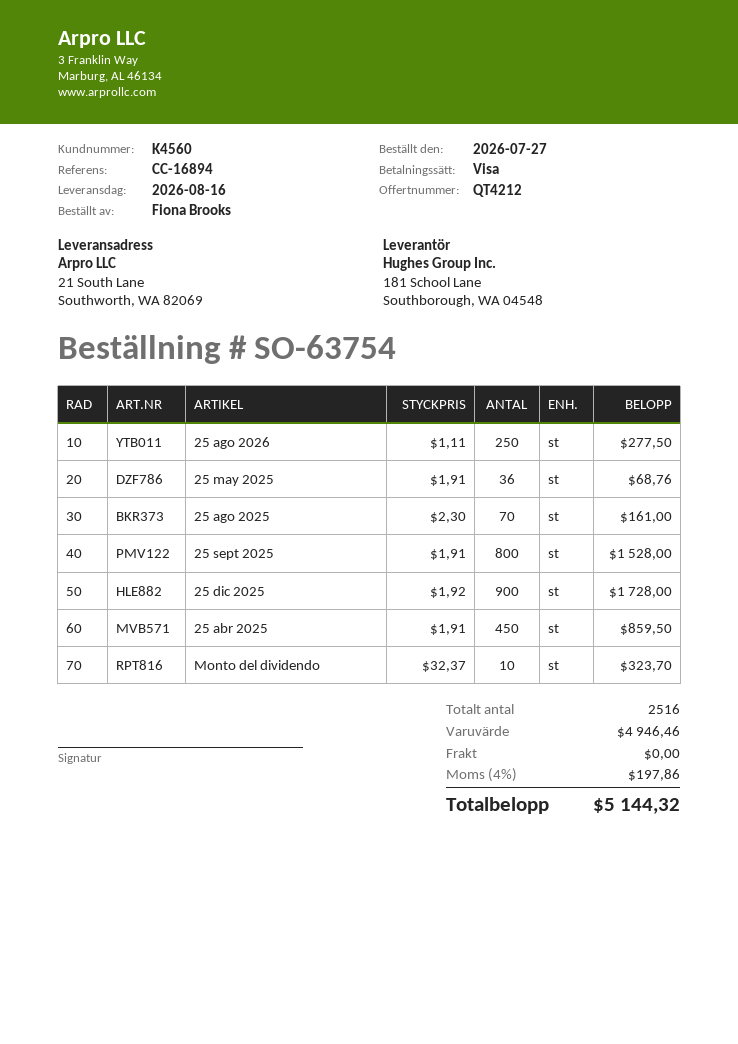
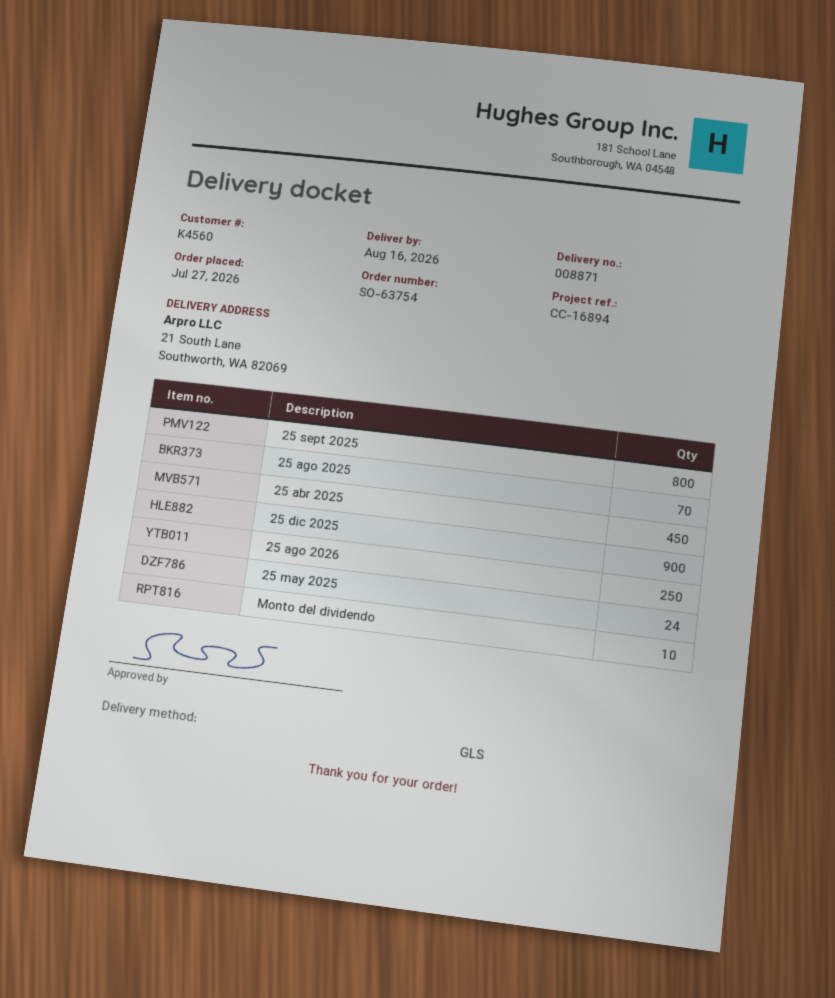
25 may 2025: 36 -> 24

